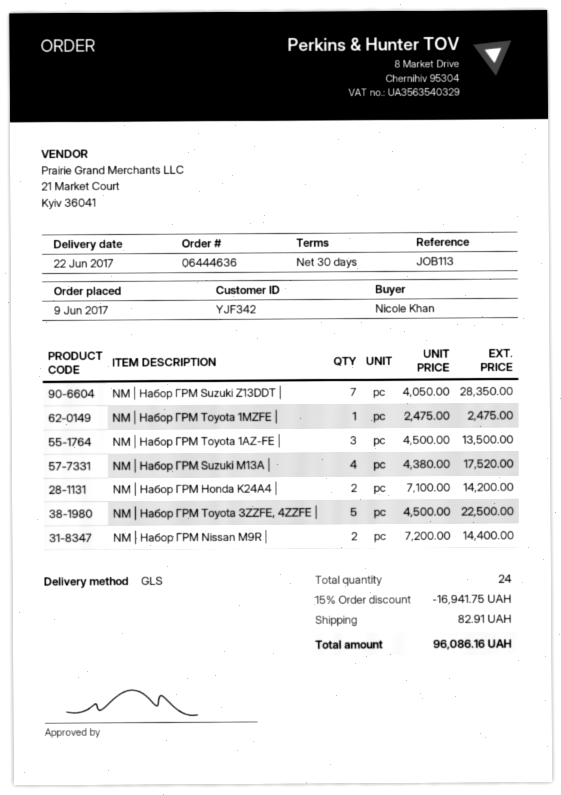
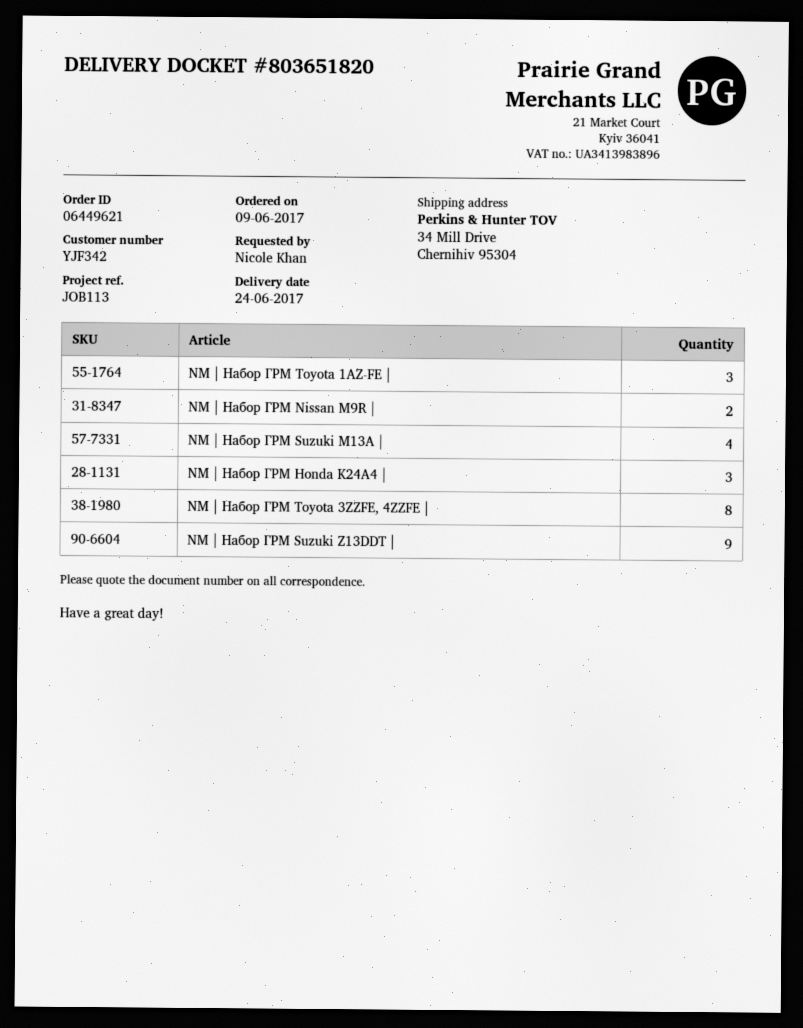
order number: 06444636 -> 06449621
delivery date: 2017-06-22 -> 2017-06-24
NM | Набор ГРМ Suzuki Z13DDT |: 7 -> 9
NM | Набор ГРМ Toyota 1MZFE |: 1 -> none
NM | Набор ГРМ Honda K24A4 |: 2 -> 3
NM | Набор ГРМ Toyota 3ZZFE, 4ZZFE |: 5 -> 8

